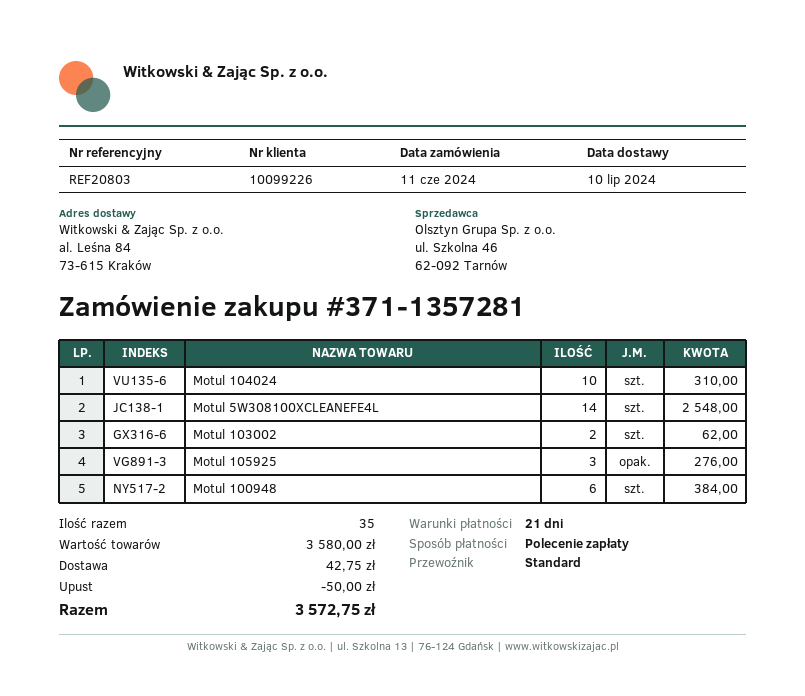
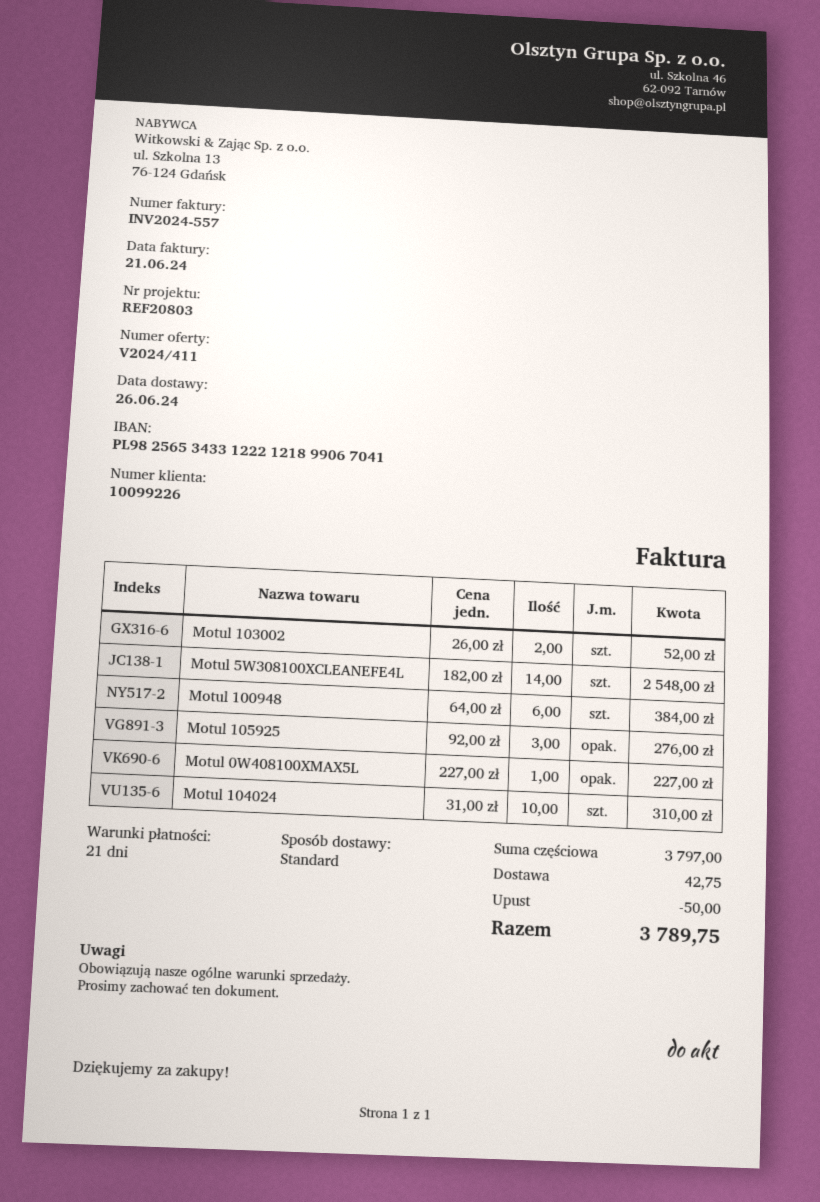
delivery date: 2024-07-10 -> 2024-06-26
Motul 103002: 2 for 62.00 -> 2 for 52.00
Motul 0W408100XMAX5L: none -> 1 for 227.00
subtotal: 3580.00 -> 3797.00
total: 3572.75 -> 3789.75

